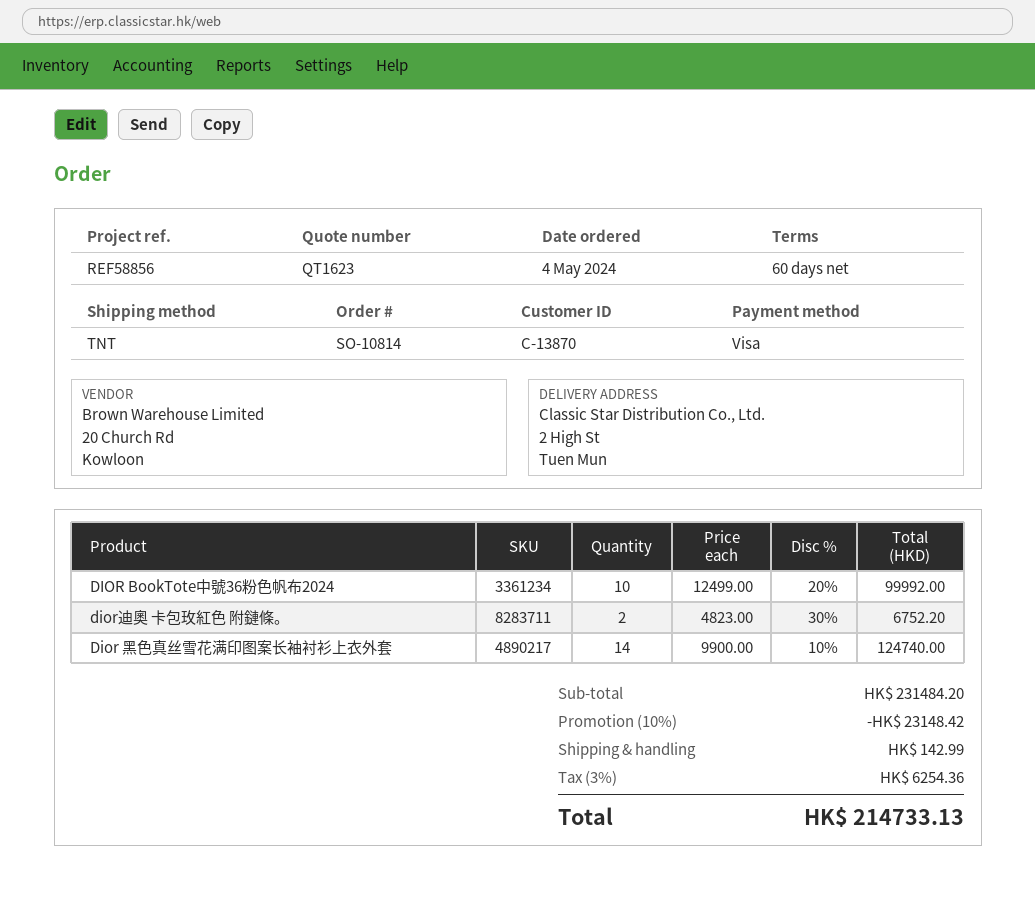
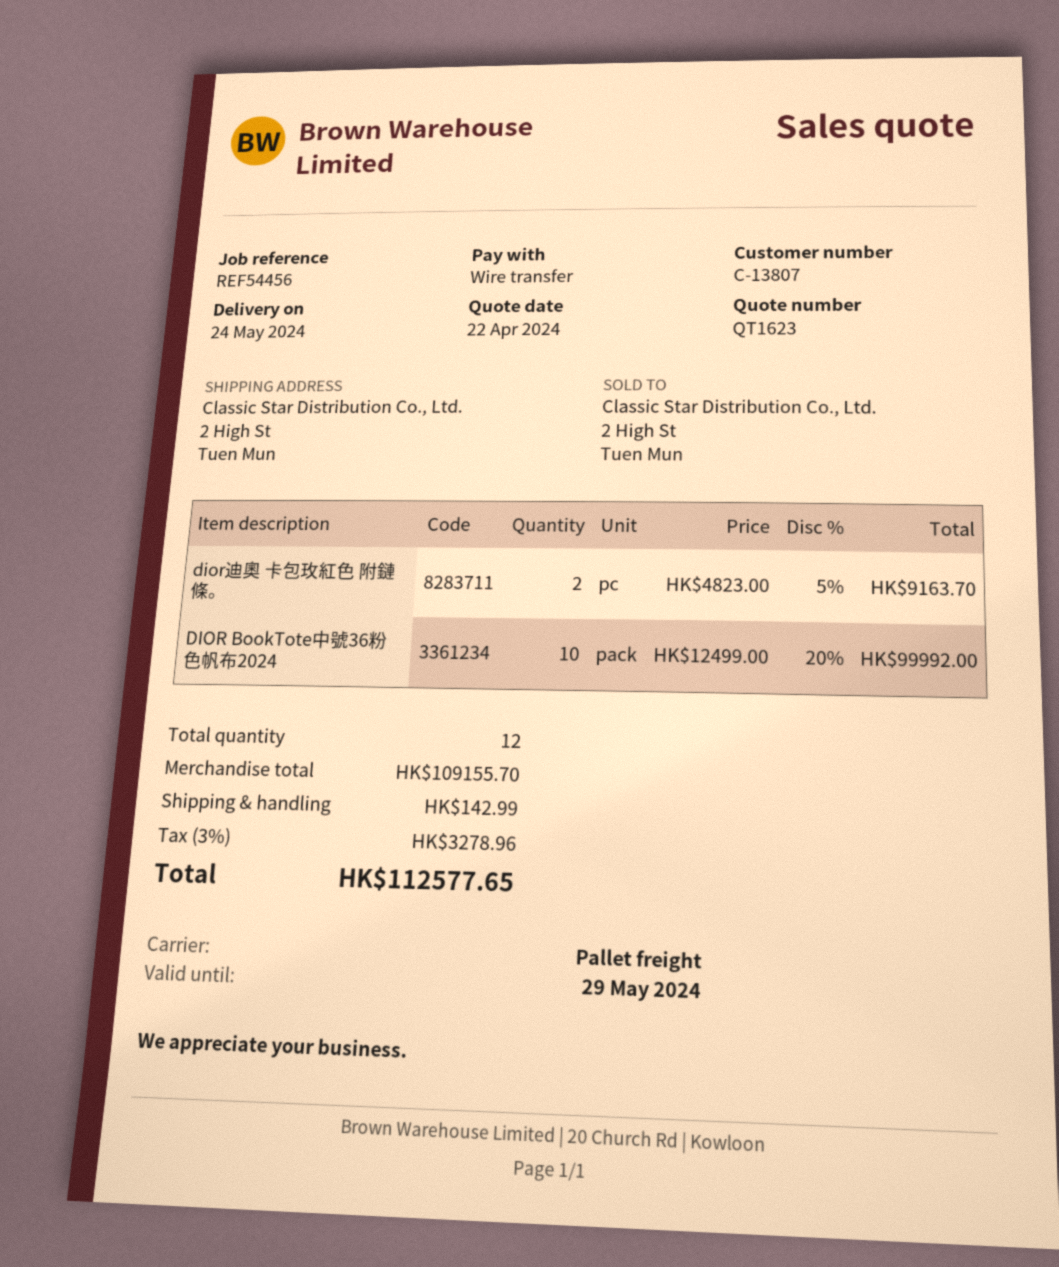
customer number: C-13870 -> C-13807
reference: REF58856 -> REF54456
payment method: Visa -> bank transfer
shipping method: TNT -> pallet freight
dior迪奧 卡包玫紅色 附鏈條。: 2 x 4823.00 - 30% = 6752.20 -> 2 x 4823.00 - 5% = 9163.70
Dior 黑色真丝雪花满印图案长袖衬衫上衣外套: 14 x 9900.00 - 10% = 124740.00 -> none
subtotal: 231484.20 -> 109155.70
discount: 10% = 23148.42 -> none
tax: 3% = 6254.36 -> 3% = 3278.96
total: 214733.13 -> 112577.65

